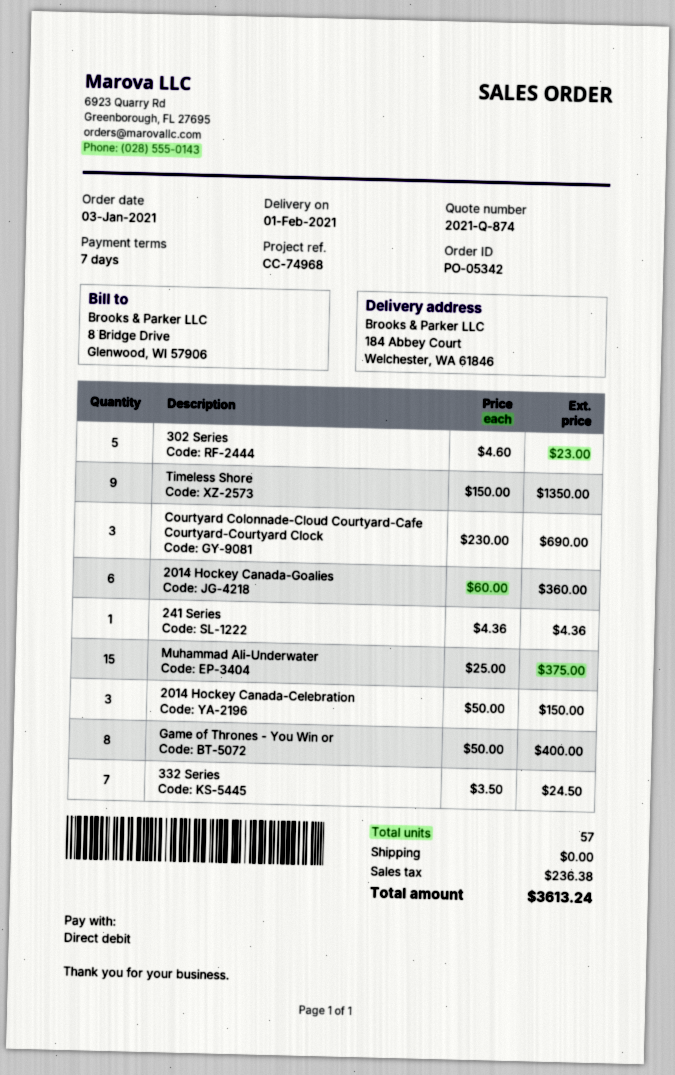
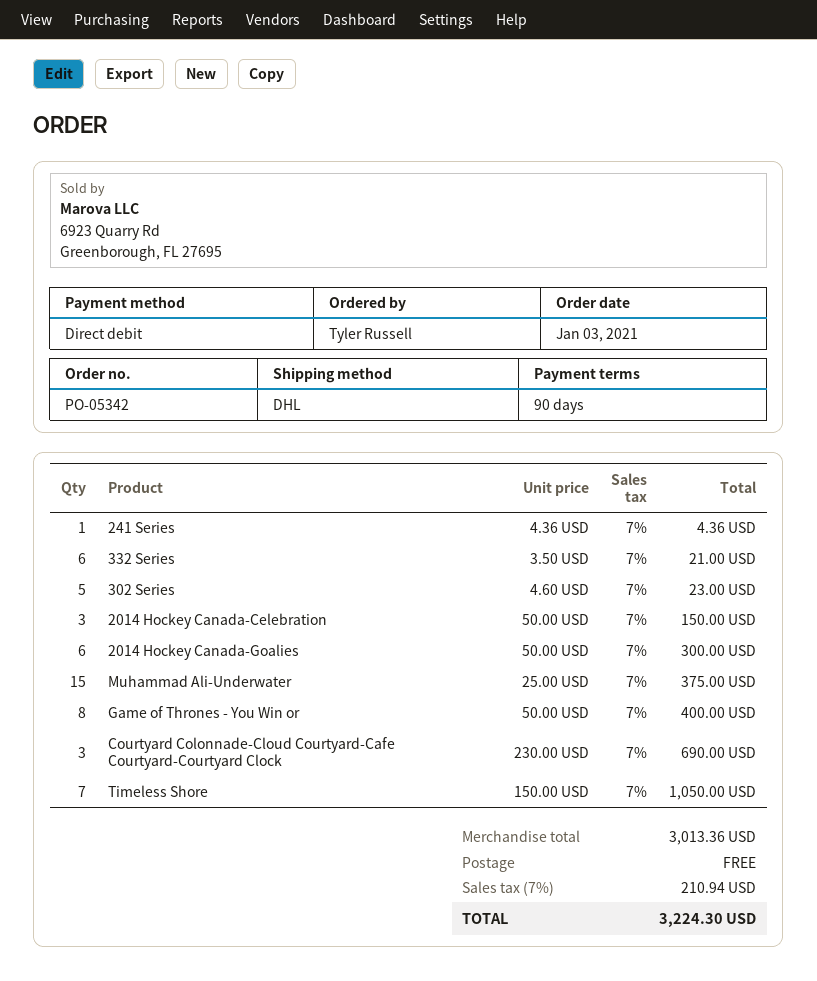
payment terms: 7 days -> 90 days
Timeless Shore: 9 x 150.00 = 1350.00 -> 7 x 150.00 = 1050.00
2014 Hockey Canada-Goalies: 6 x 60.00 = 360.00 -> 6 x 50.00 = 300.00
332 Series: 7 x 3.50 = 24.50 -> 6 x 3.50 = 21.00
tax: 236.38 -> 210.94
total: 3613.24 -> 3224.30

